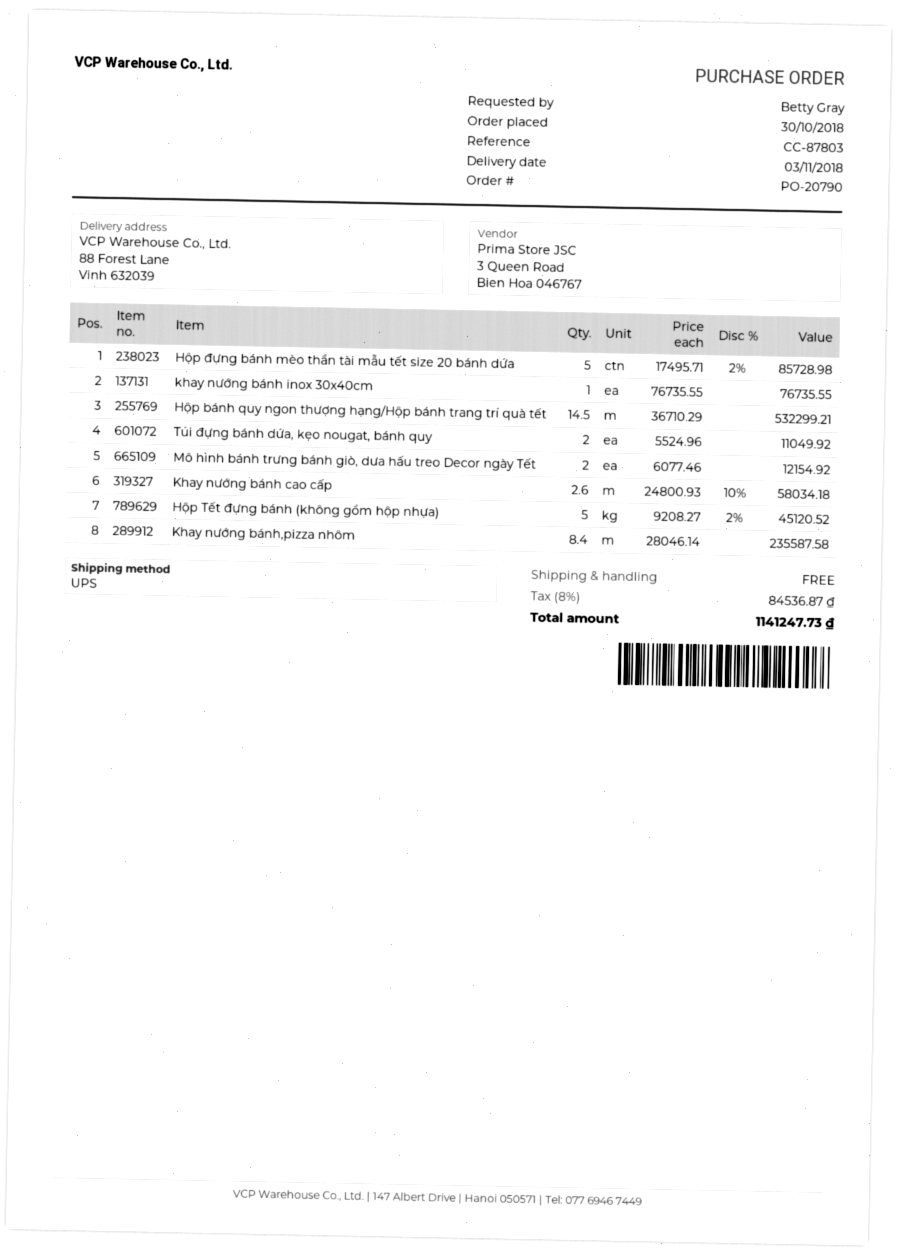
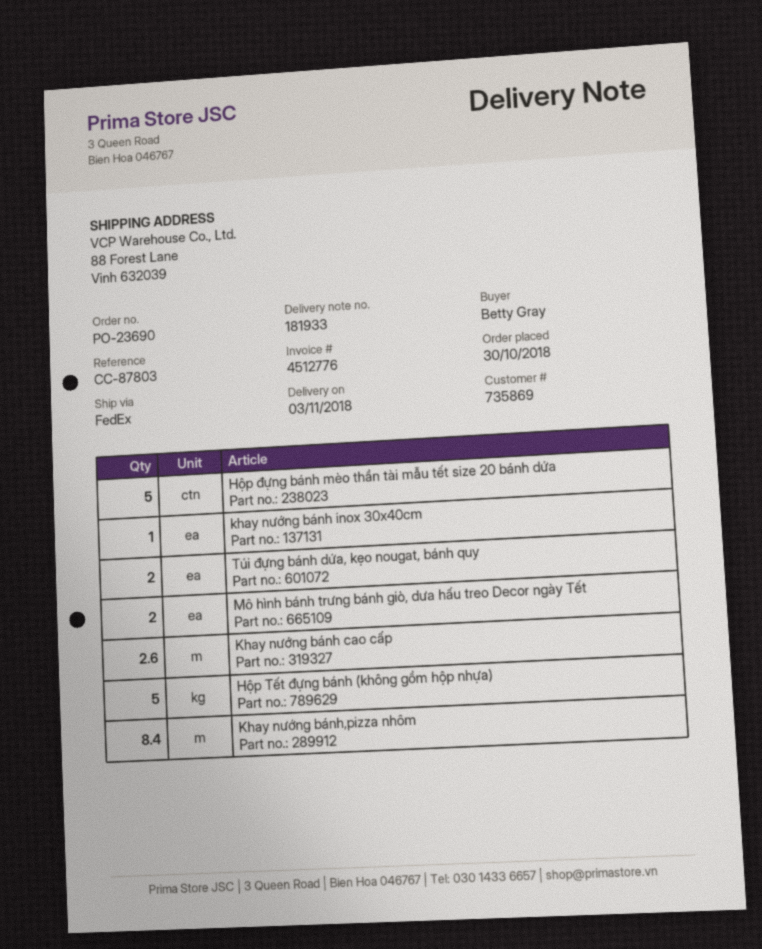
order number: PO-20790 -> PO-23690
shipping method: UPS -> FedEx
Hộp bánh quy ngon thượng hạng/Hộp bánh trang trí quà tết: 14.5 -> none

